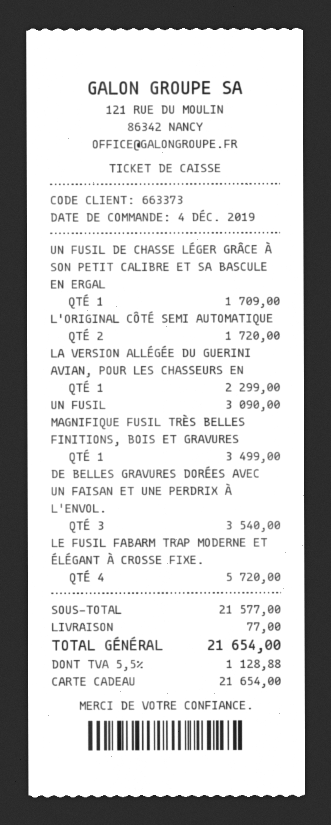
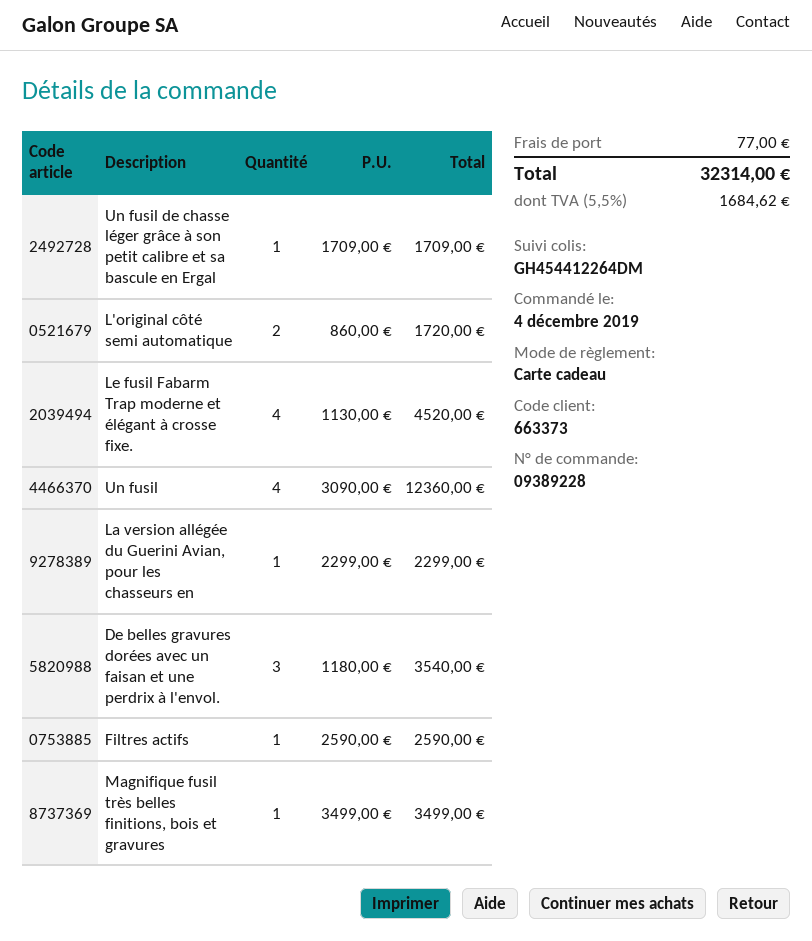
UN FUSIL: 1 for 3090.00 -> 4 for 12360.00
LE FUSIL FABARM TRAP MODERNE ET ÉLÉGANT À CROSSE FIXE.: 4 for 5720.00 -> 4 for 4520.00
Filtres actifs: none -> 1 for 2590.00
tax: 5.5% = 1128.88 -> 5.5% = 1684.62
total: 21654.00 -> 32314.00

